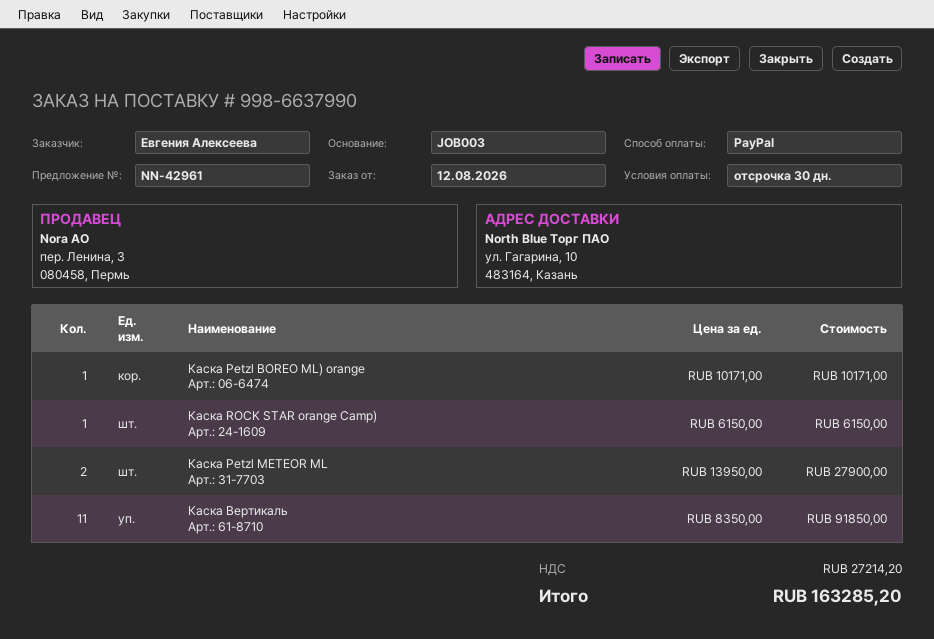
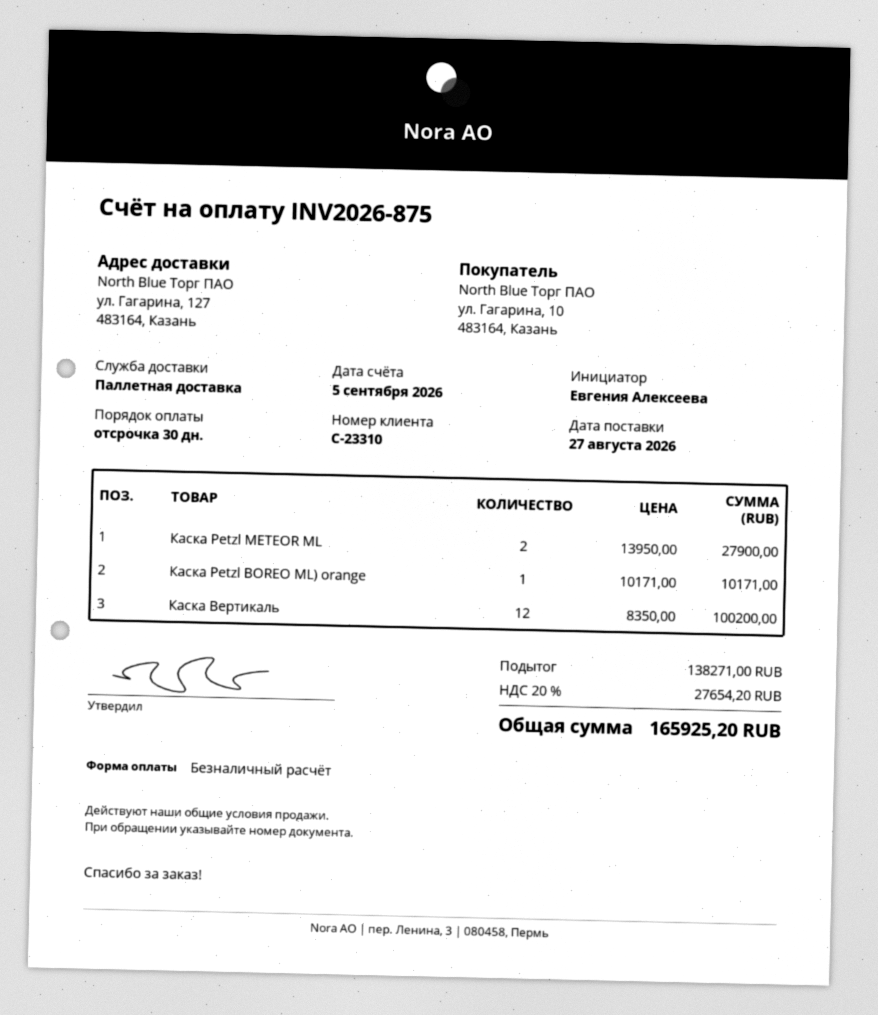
payment method: PayPal -> bank transfer
ship to: ул. Гагарина, 10, 483164, Казань -> ул. Гагарина, 127, 483164, Казань
Каска ROCK STAR orange Camp): 1 x 6150.00 = 6150.00 -> none
Каска Вертикаль: 11 x 8350.00 = 91850.00 -> 12 x 8350.00 = 100200.00
tax: 27214.20 -> 27654.20
total: 163285.20 -> 165925.20

